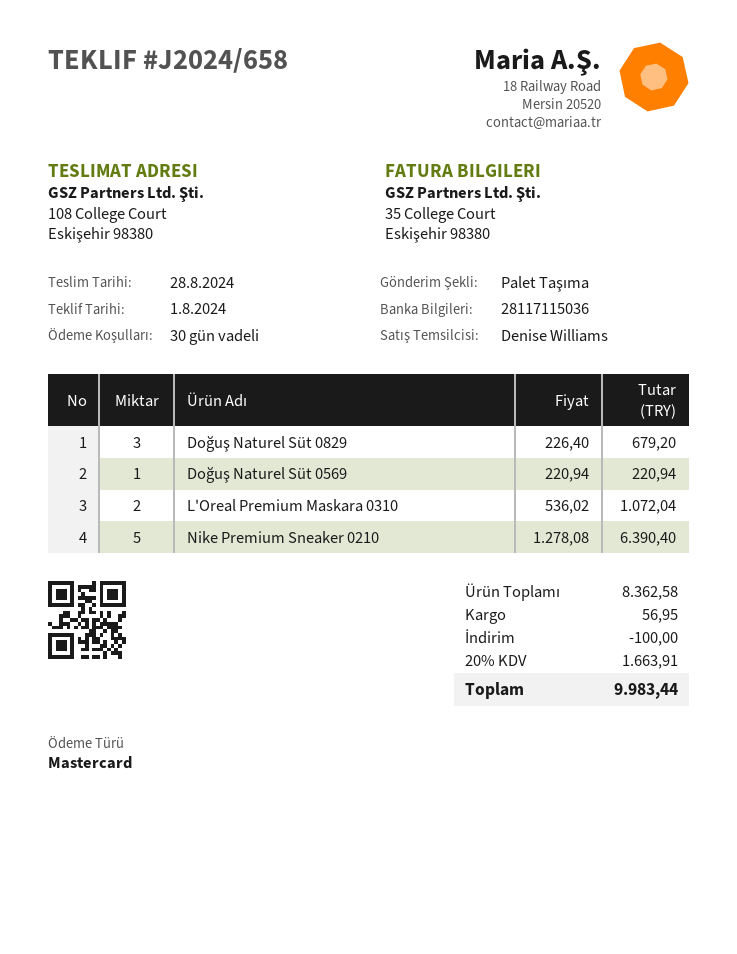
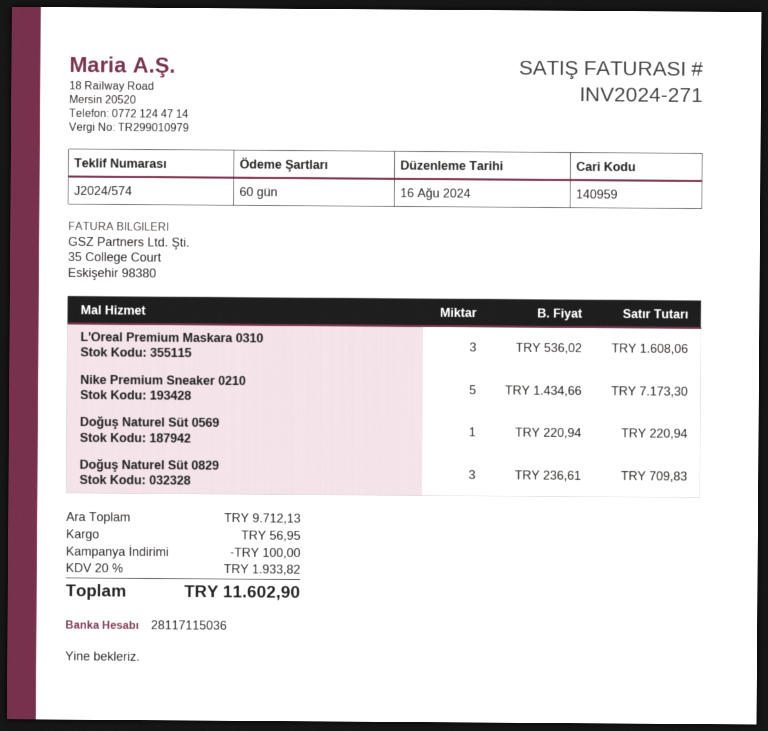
quote number: J2024/658 -> J2024/574
payment terms: 30 days -> 60 days
Doğuş Naturel Süt 0829: 3 x 226.40 = 679.20 -> 3 x 236.61 = 709.83
L'Oreal Premium Maskara 0310: 2 x 536.02 = 1072.04 -> 3 x 536.02 = 1608.06
Nike Premium Sneaker 0210: 5 x 1278.08 = 6390.40 -> 5 x 1434.66 = 7173.30
subtotal: 8362.58 -> 9712.13
tax: 20% = 1663.91 -> 20% = 1933.82
total: 9983.44 -> 11602.90

